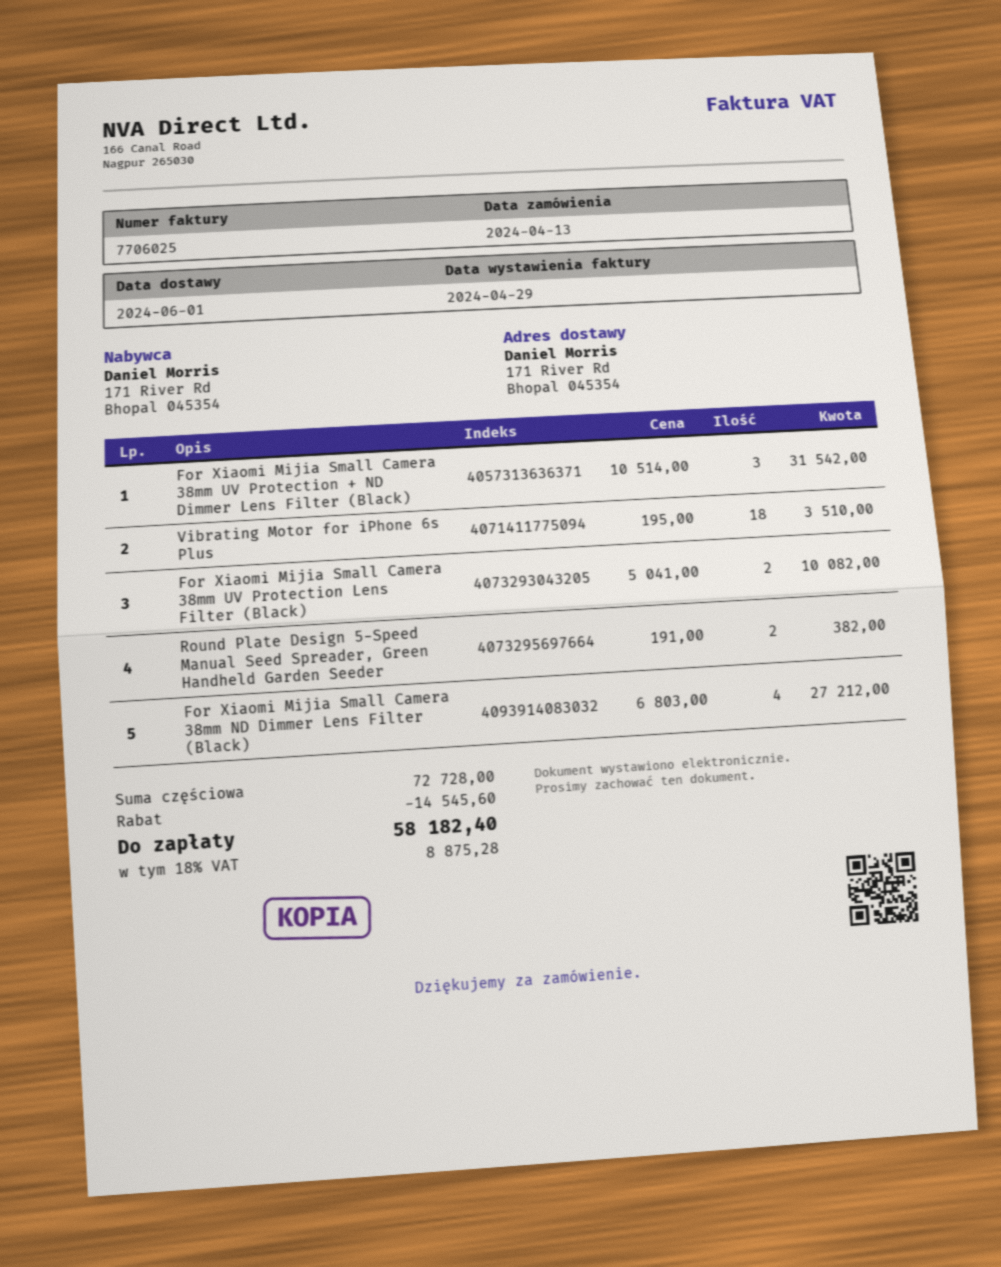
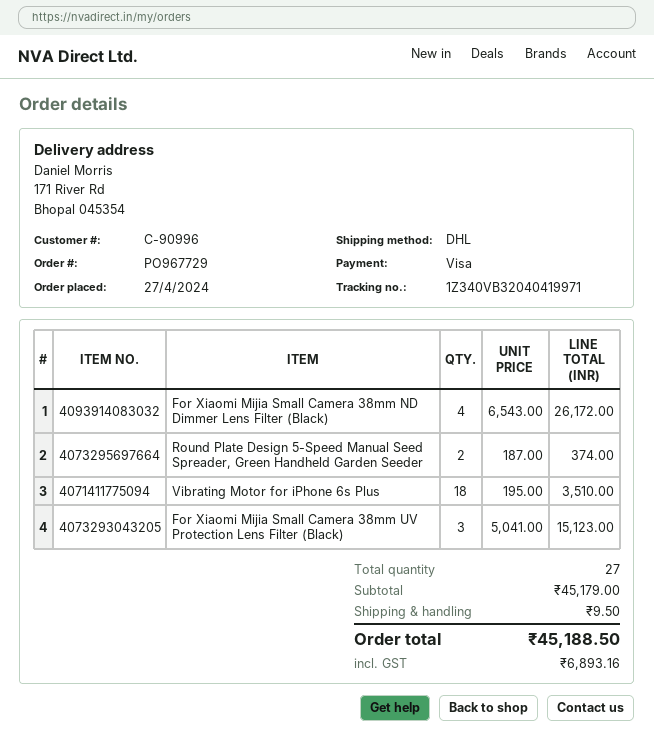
order date: 2024-04-13 -> 2024-04-27
For Xiaomi Mijia Small Camera 38mm UV Protection + ND Dimmer Lens Filter (Black): 3 x 10514.00 = 31542.00 -> none
For Xiaomi Mijia Small Camera 38mm UV Protection Lens Filter (Black): 2 x 5041.00 = 10082.00 -> 3 x 5041.00 = 15123.00
Round Plate Design 5-Speed Manual Seed Spreader, Green Handheld Garden Seeder: 2 x 191.00 = 382.00 -> 2 x 187.00 = 374.00
For Xiaomi Mijia Small Camera 38mm ND Dimmer Lens Filter (Black): 4 x 6803.00 = 27212.00 -> 4 x 6543.00 = 26172.00
subtotal: 72728.00 -> 45179.00
discount: 14545.60 -> none
shipping: none -> 9.50
tax: 8875.28 -> 6893.16
total: 58182.40 -> 45188.50

